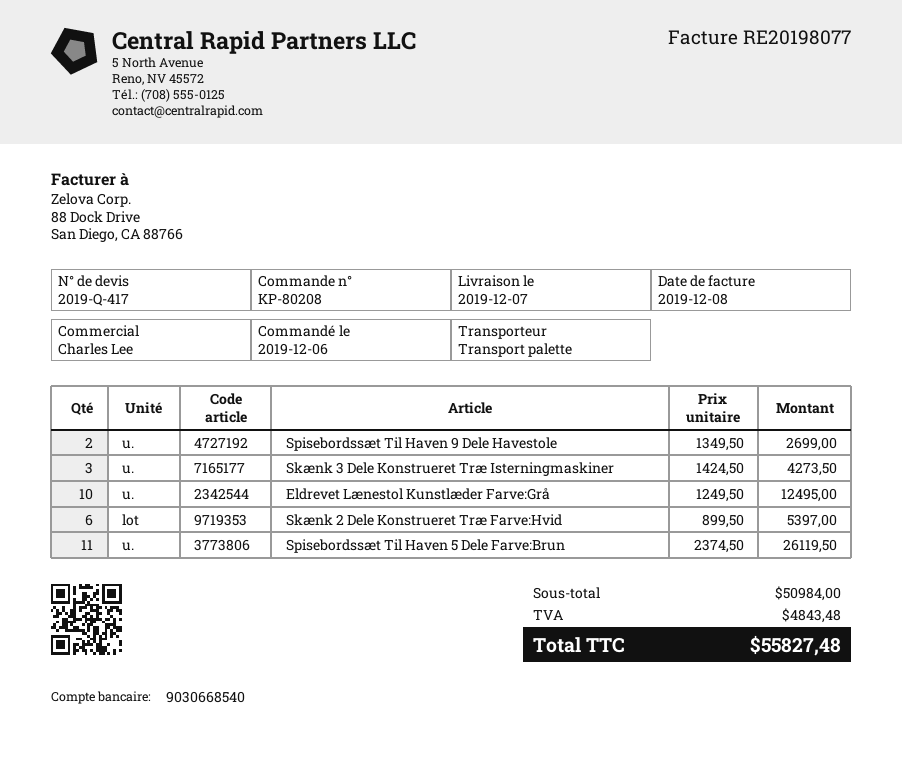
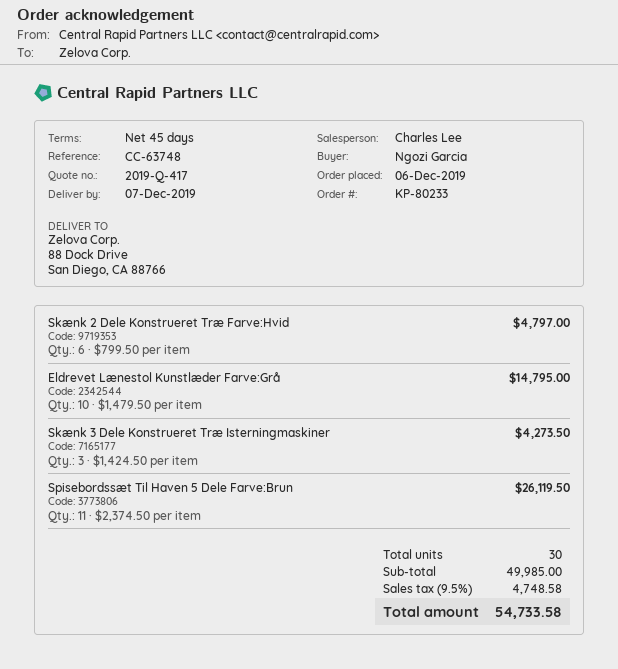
order number: KP-80208 -> KP-80233
Spisebordssæt Til Haven 9 Dele Havestole: 2 x 1349.50 = 2699.00 -> none
Eldrevet Lænestol Kunstlæder Farve:Grå: 10 x 1249.50 = 12495.00 -> 10 x 1479.50 = 14795.00
Skænk 2 Dele Konstrueret Træ Farve:Hvid: 6 x 899.50 = 5397.00 -> 6 x 799.50 = 4797.00
subtotal: 50984.00 -> 49985.00
tax: 4843.48 -> 4748.58
total: 55827.48 -> 54733.58

